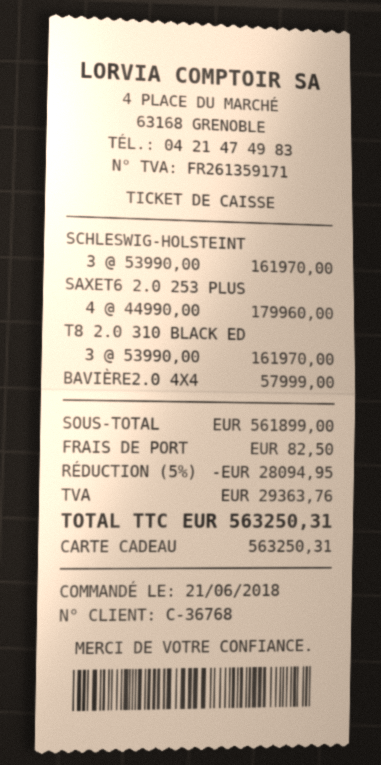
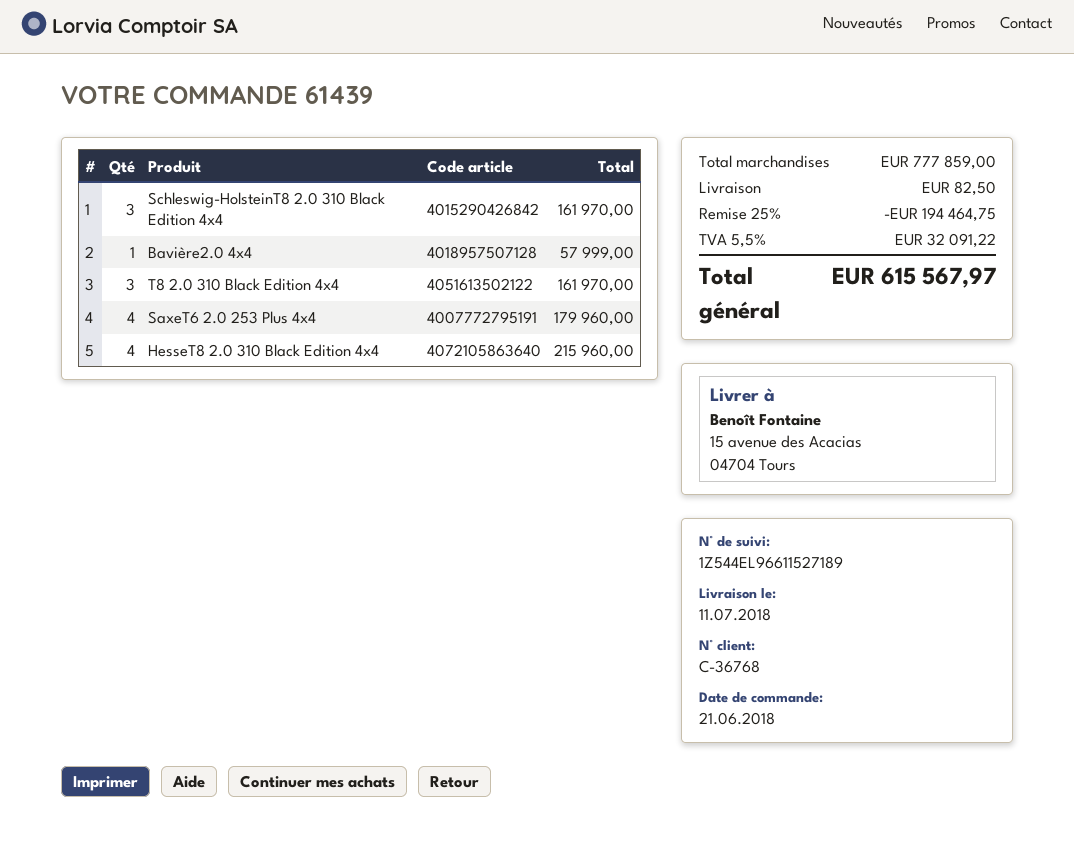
HesseT8 2.0 310 Black Edition 4x4: none -> 4 for 215960.00
subtotal: 561899.00 -> 777859.00
discount: 5% = 28094.95 -> 25% = 194464.75
tax: 29363.76 -> 32091.22
total: 563250.31 -> 615567.97

